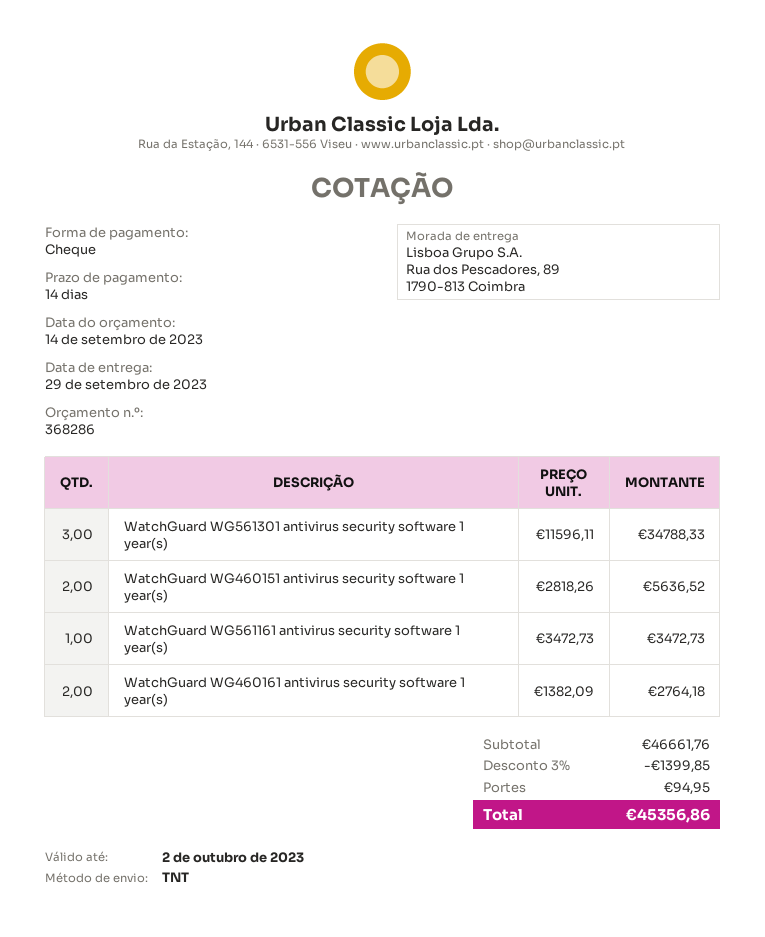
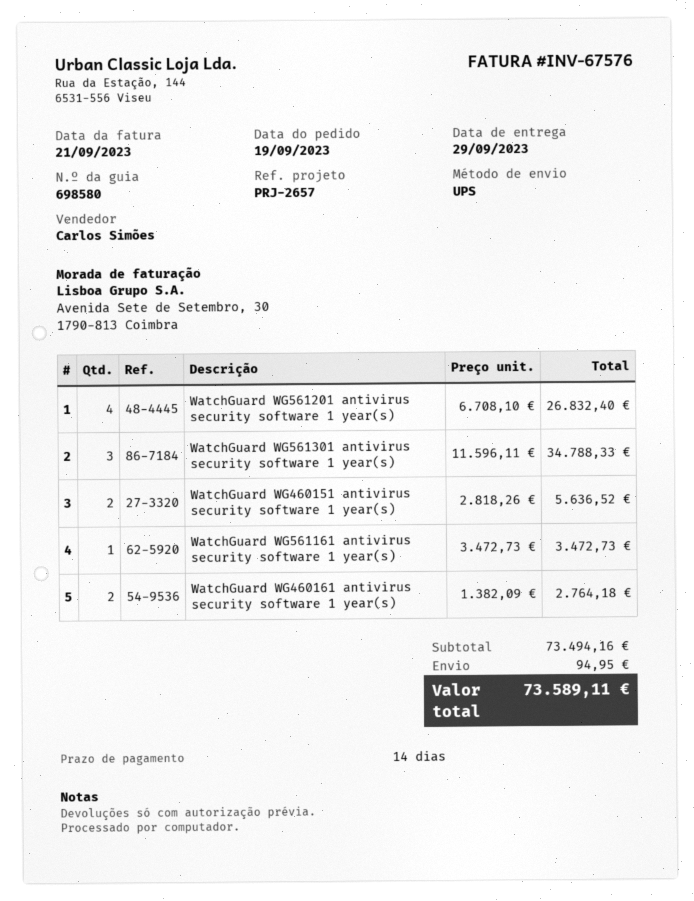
shipping method: TNT -> UPS
WatchGuard WG561201 antivirus security software 1 year(s): none -> 4 x 6708.10 = 26832.40
subtotal: 46661.76 -> 73494.16
discount: 3% = 1399.85 -> none
total: 45356.86 -> 73589.11

